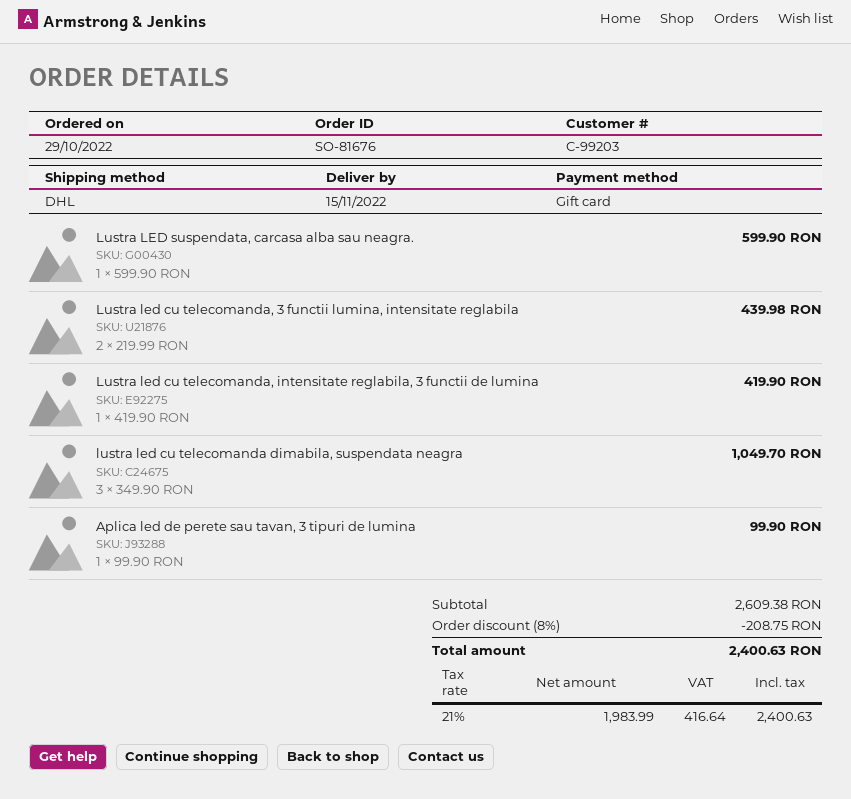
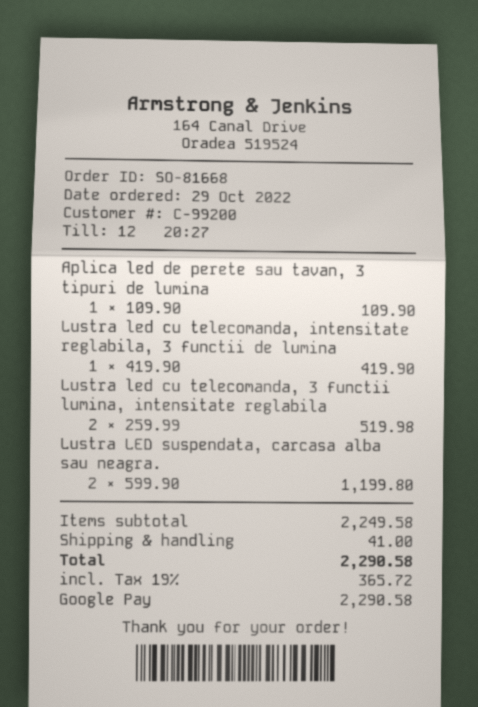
order number: SO-81676 -> SO-81668
customer number: C-99203 -> C-99200
payment method: gift card -> Google Pay
Lustra LED suspendata, carcasa alba sau neagra.: 1 x 599.90 = 599.90 -> 2 x 599.90 = 1199.80
Lustra led cu telecomanda, 3 functii lumina, intensitate reglabila: 2 x 219.99 = 439.98 -> 2 x 259.99 = 519.98
lustra led cu telecomanda dimabila, suspendata neagra: 3 x 349.90 = 1049.70 -> none
Aplica led de perete sau tavan, 3 tipuri de lumina: 1 x 99.90 = 99.90 -> 1 x 109.90 = 109.90
subtotal: 2609.38 -> 2249.58
discount: 8% = 208.75 -> none
shipping: none -> 41.00
tax: 21% = 416.64 -> 19% = 365.72
total: 2400.63 -> 2290.58

